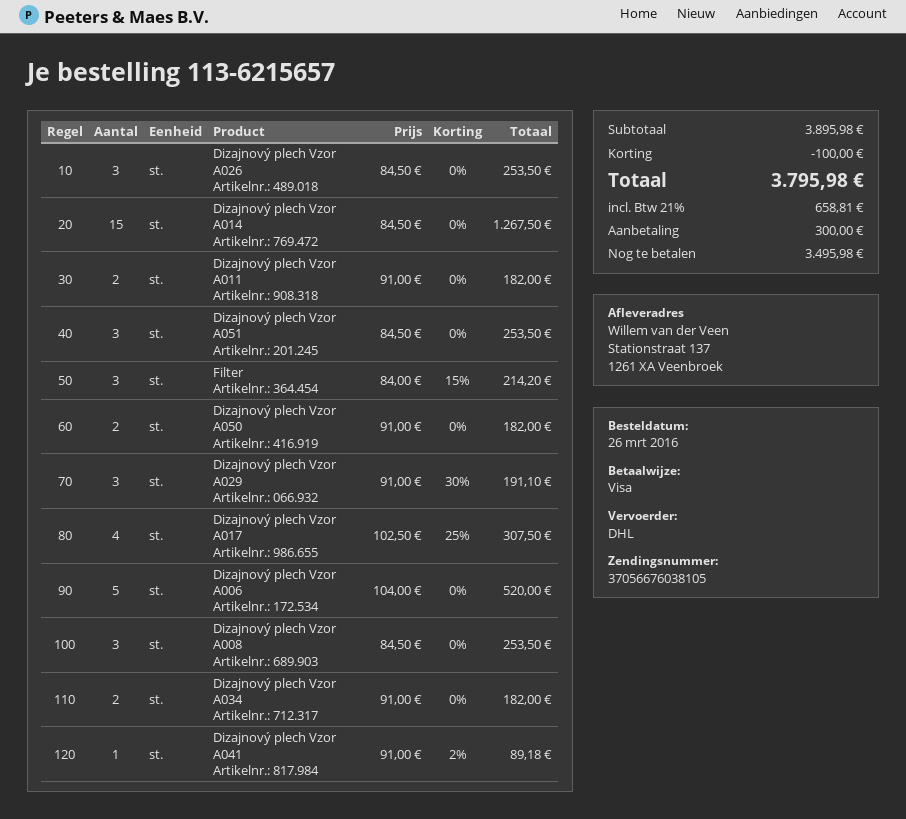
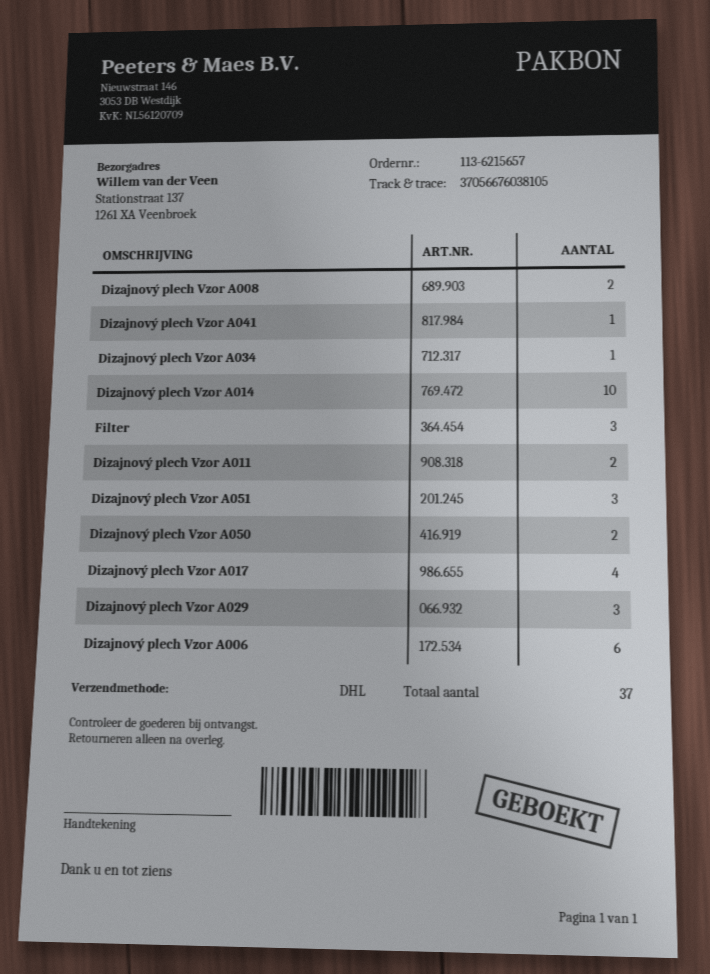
Dizajnový plech Vzor A026: 3 -> none
Dizajnový plech Vzor A014: 15 -> 10
Dizajnový plech Vzor A006: 5 -> 6
Dizajnový plech Vzor A008: 3 -> 2
Dizajnový plech Vzor A034: 2 -> 1

